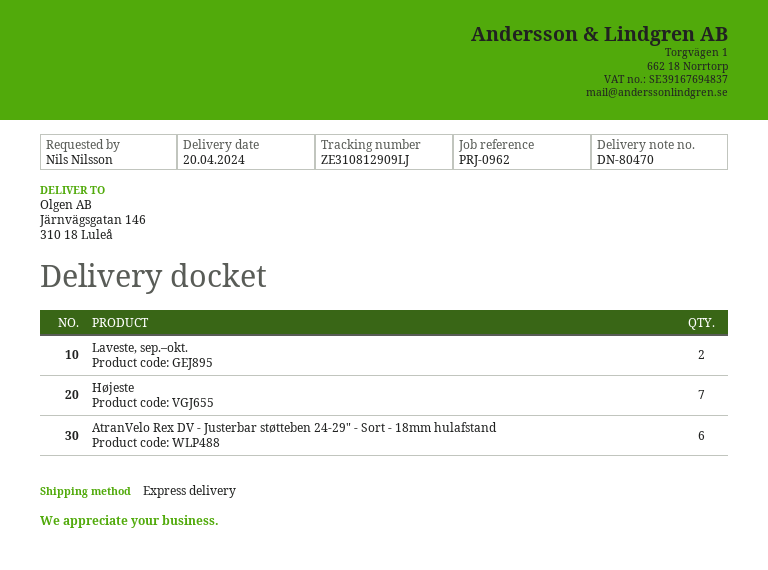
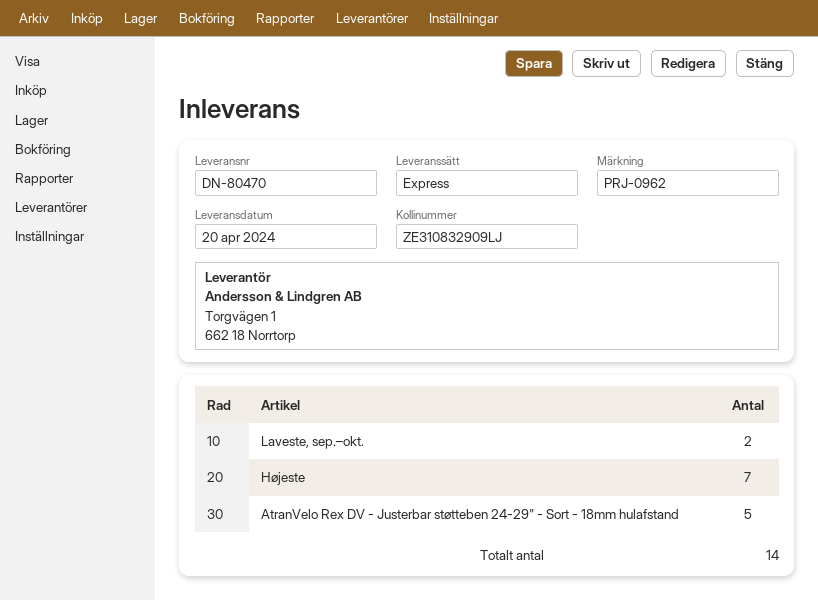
tracking number: ZE310812909LJ -> ZE310832909LJ
AtranVelo Rex DV - Justerbar støtteben 24-29" - Sort - 18mm hulafstand: 6 -> 5

